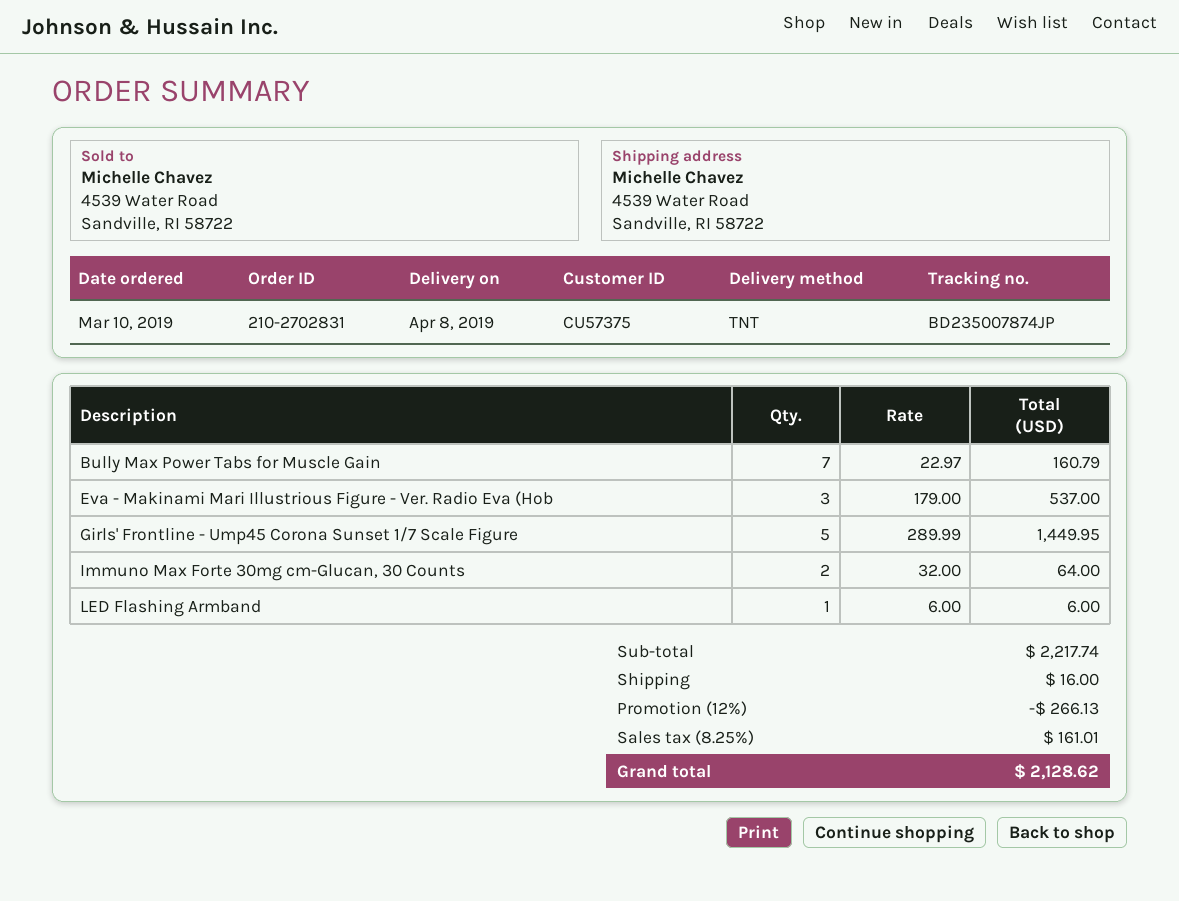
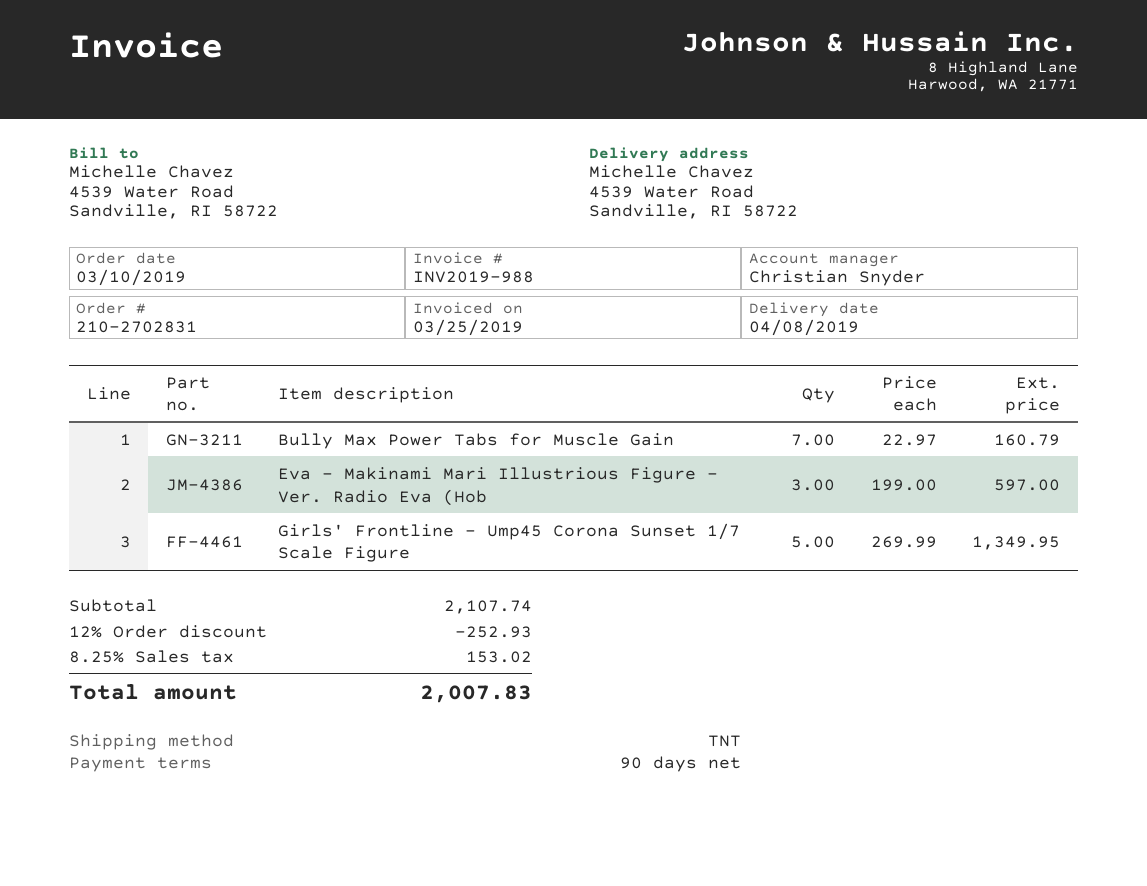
Eva - Makinami Mari Illustrious Figure - Ver. Radio Eva (Hob: 3 x 179.00 = 537.00 -> 3 x 199.00 = 597.00
Girls' Frontline - Ump45 Corona Sunset 1/7 Scale Figure: 5 x 289.99 = 1449.95 -> 5 x 269.99 = 1349.95
Immuno Max Forte 30mg cm-Glucan, 30 Counts: 2 x 32.00 = 64.00 -> none
LED Flashing Armband: 1 x 6.00 = 6.00 -> none
subtotal: 2217.74 -> 2107.74
discount: 12% = 266.13 -> 12% = 252.93
shipping: 16.00 -> none
tax: 8.25% = 161.01 -> 8.25% = 153.02
total: 2128.62 -> 2007.83

